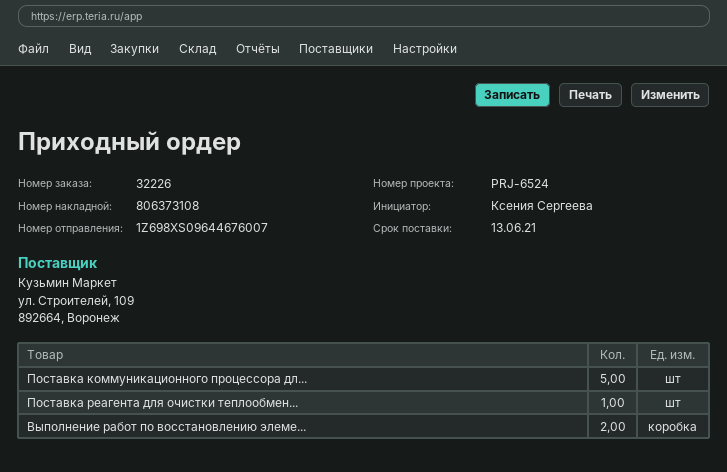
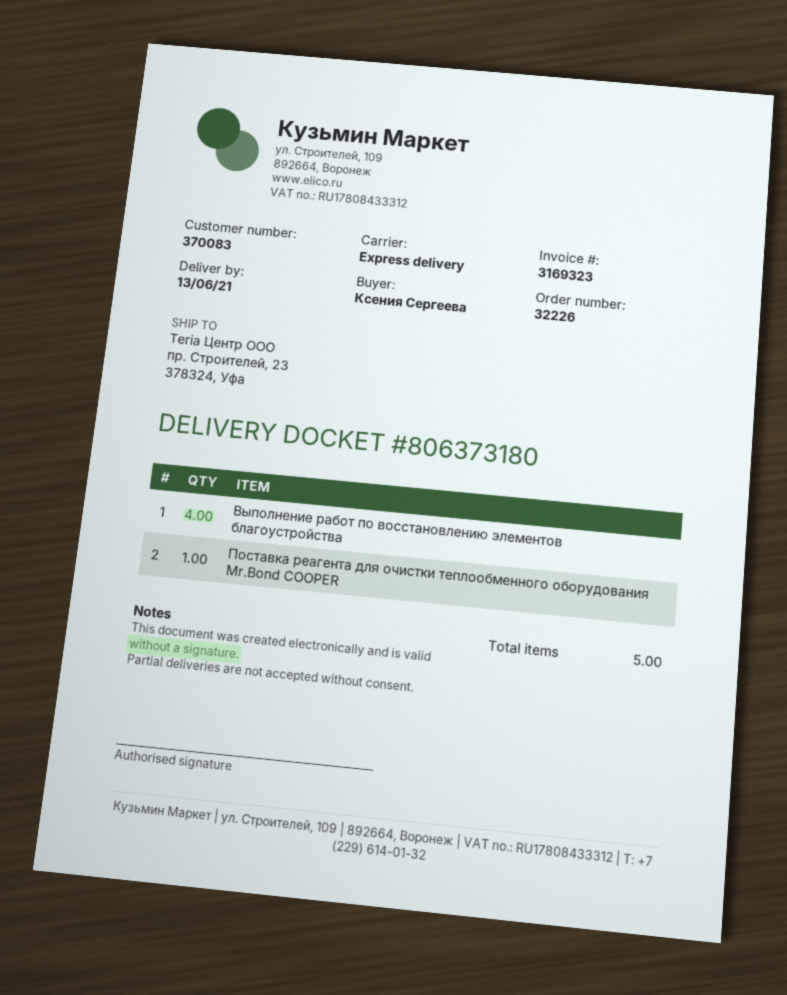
delivery note number: 806373108 -> 806373180
Поставка коммуникационного процессора дл...: 5 -> none
Выполнение работ по восстановлению элеме...: 2 -> 4

